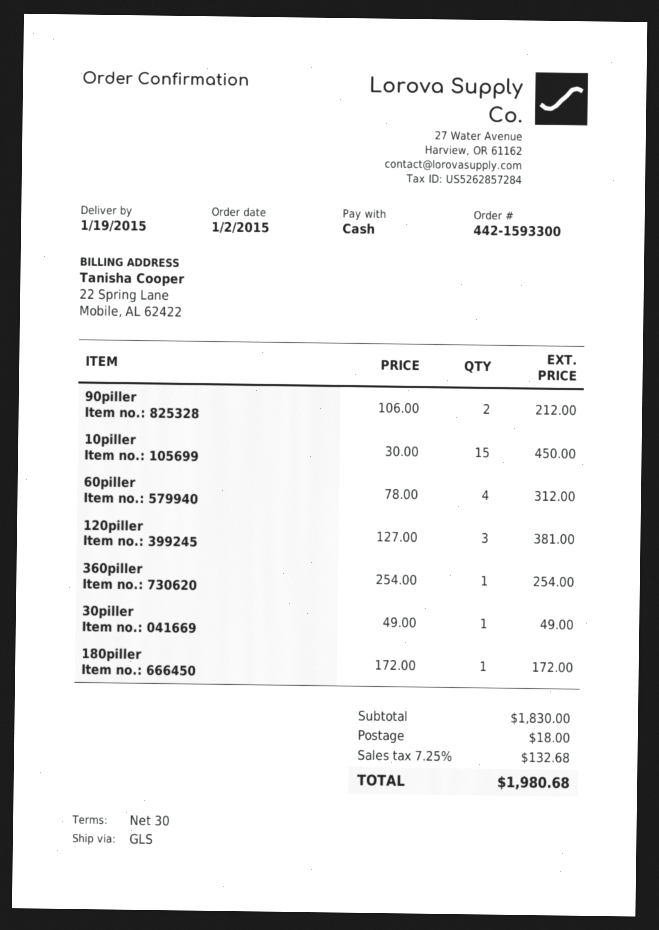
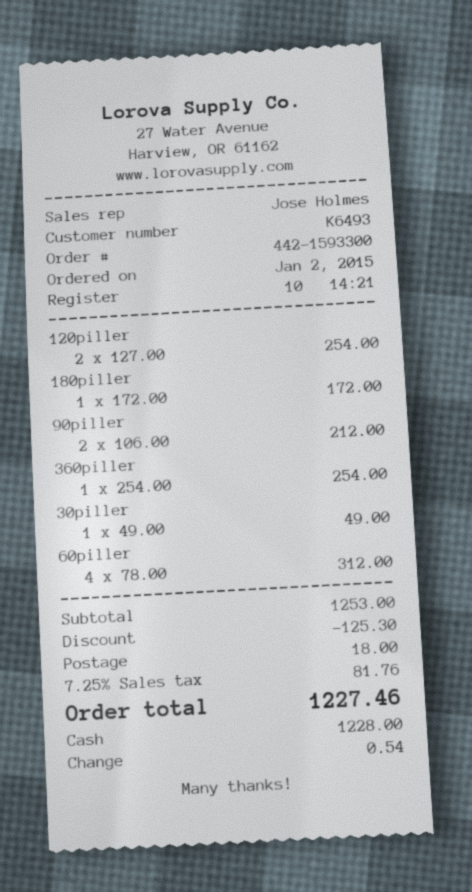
10piller: 15 x 30.00 = 450.00 -> none
120piller: 3 x 127.00 = 381.00 -> 2 x 127.00 = 254.00
subtotal: 1830.00 -> 1253.00
discount: none -> 125.30
tax: 7.25% = 132.68 -> 7.25% = 81.76
total: 1980.68 -> 1227.46

